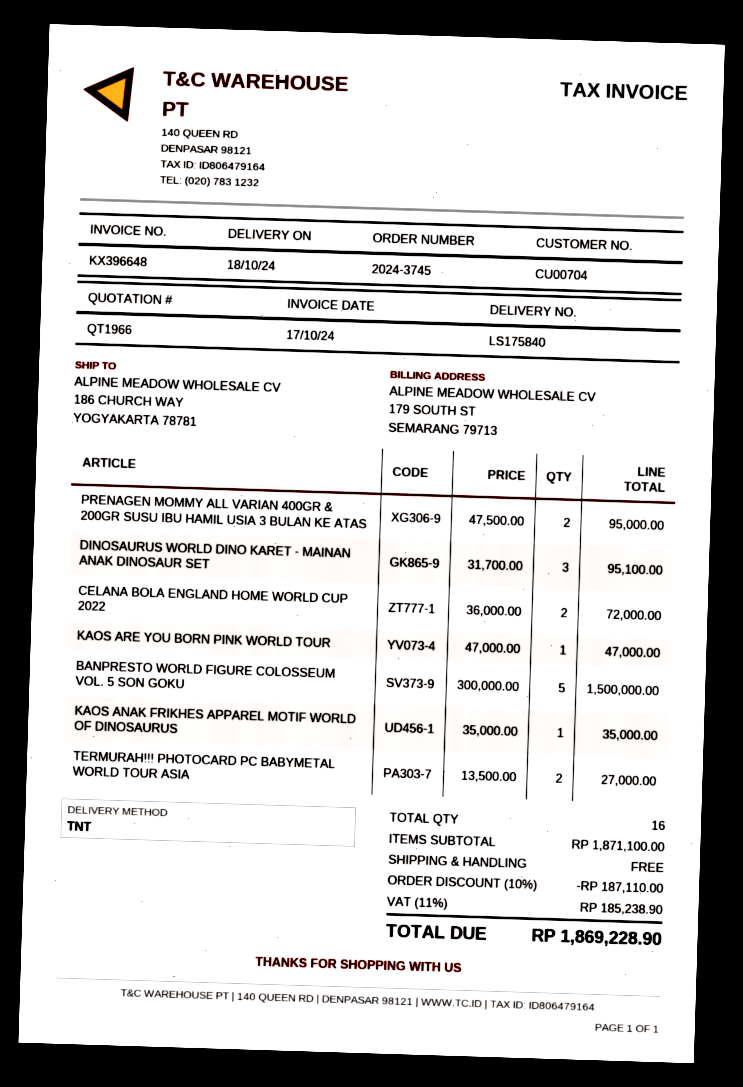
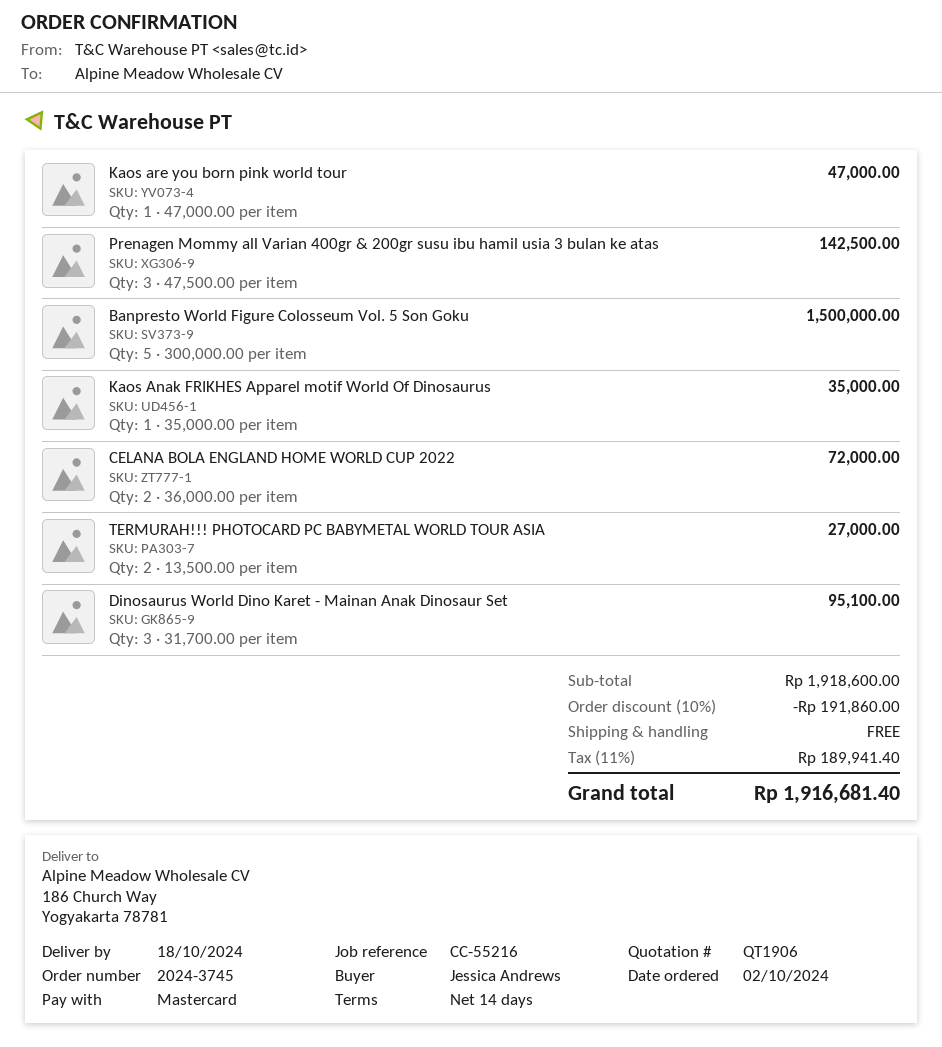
quote number: QT1966 -> QT1906
PRENAGEN MOMMY ALL VARIAN 400GR & 200GR SUSU IBU HAMIL USIA 3 BULAN KE ATAS: 2 x 47500.00 = 95000.00 -> 3 x 47500.00 = 142500.00
subtotal: 1871100.00 -> 1918600.00
discount: 10% = 187110.00 -> 10% = 191860.00
tax: 11% = 185238.90 -> 11% = 189941.40
total: 1869228.90 -> 1916681.40

